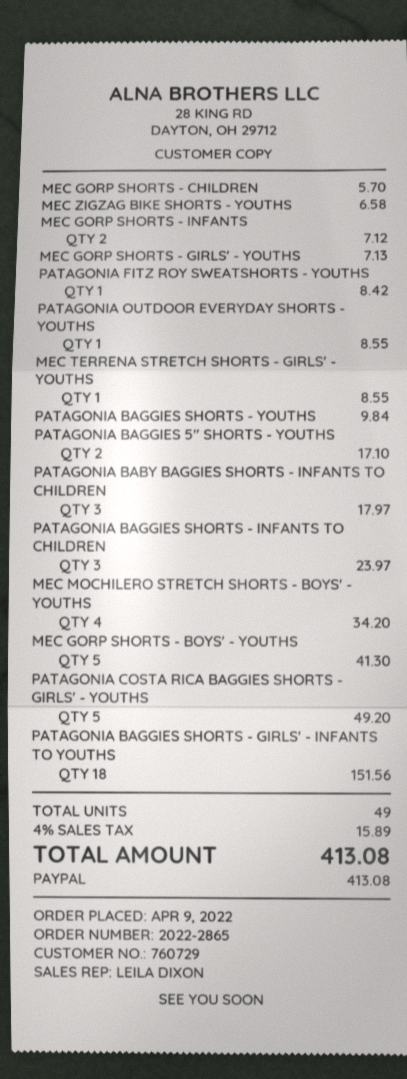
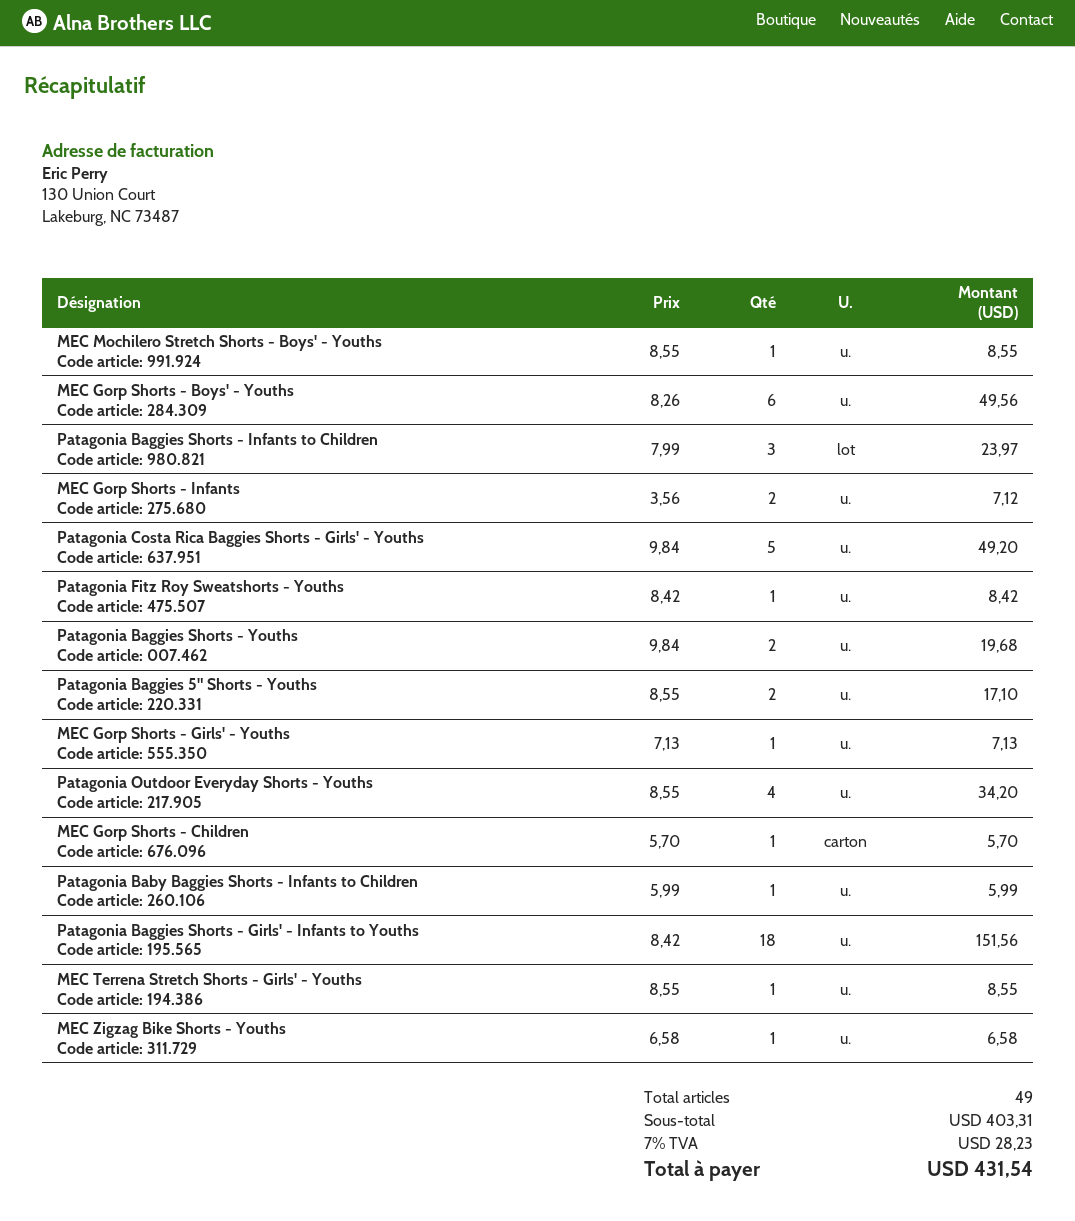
PATAGONIA OUTDOOR EVERYDAY SHORTS - YOUTHS: 1 for 8.55 -> 4 for 34.20
PATAGONIA BAGGIES SHORTS - YOUTHS: 1 for 9.84 -> 2 for 19.68
PATAGONIA BABY BAGGIES SHORTS - INFANTS TO CHILDREN: 3 for 17.97 -> 1 for 5.99
MEC MOCHILERO STRETCH SHORTS - BOYS' - YOUTHS: 4 for 34.20 -> 1 for 8.55
MEC GORP SHORTS - BOYS' - YOUTHS: 5 for 41.30 -> 6 for 49.56
tax: 4% = 15.89 -> 7% = 28.23
total: 413.08 -> 431.54

